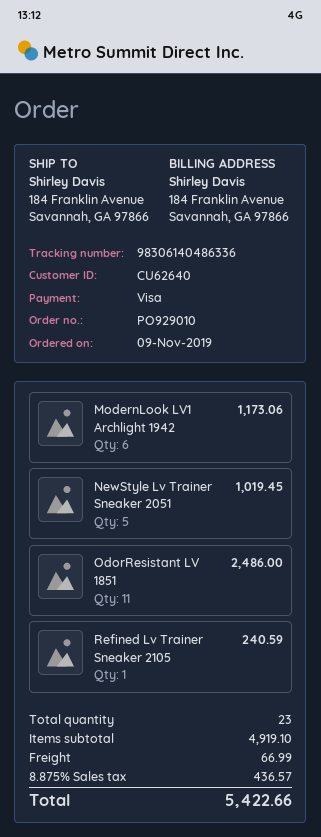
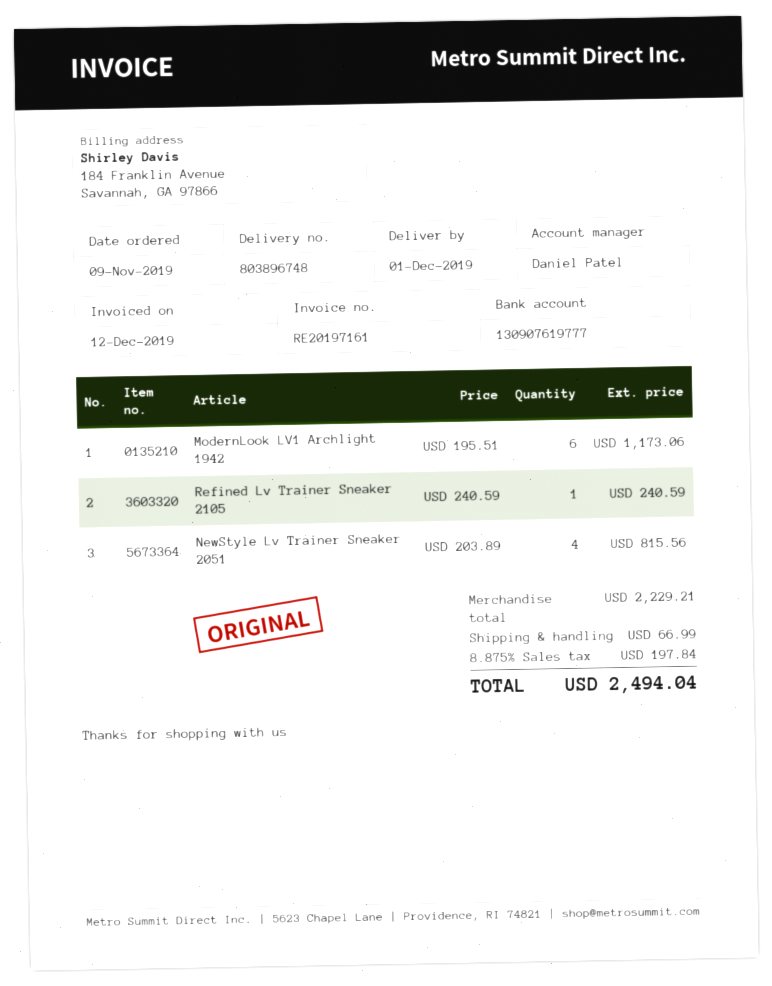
NewStyle Lv Trainer Sneaker 2051: 5 for 1019.45 -> 4 for 815.56
OdorResistant LV 1851: 11 for 2486.00 -> none
subtotal: 4919.10 -> 2229.21
tax: 8.875% = 436.57 -> 8.875% = 197.84
total: 5422.66 -> 2494.04

